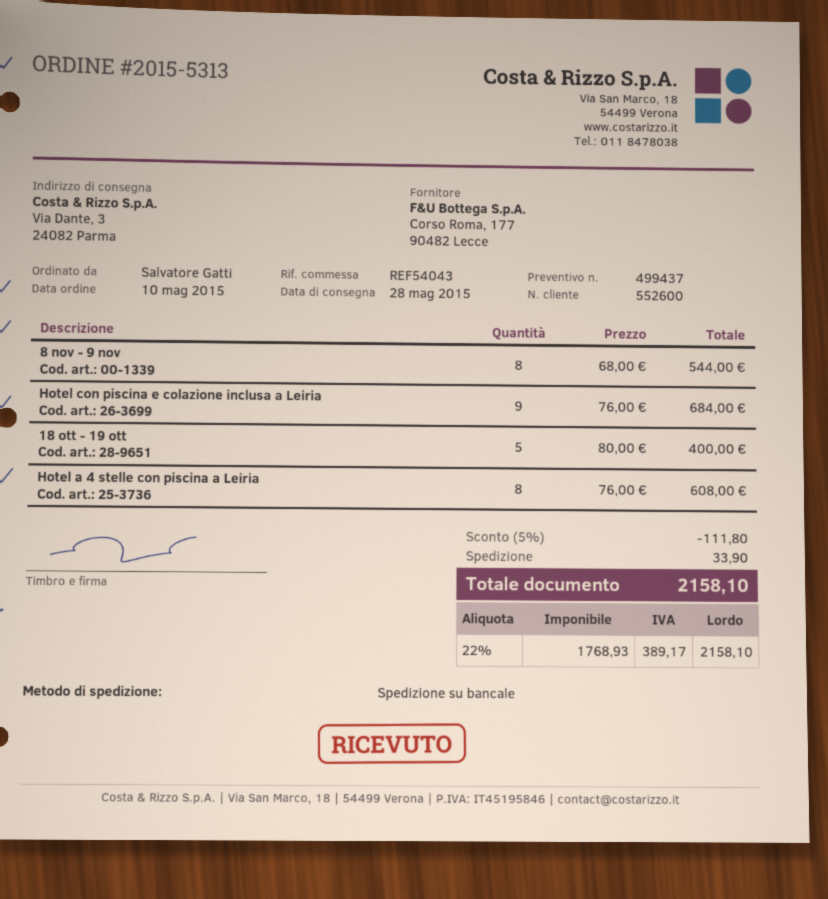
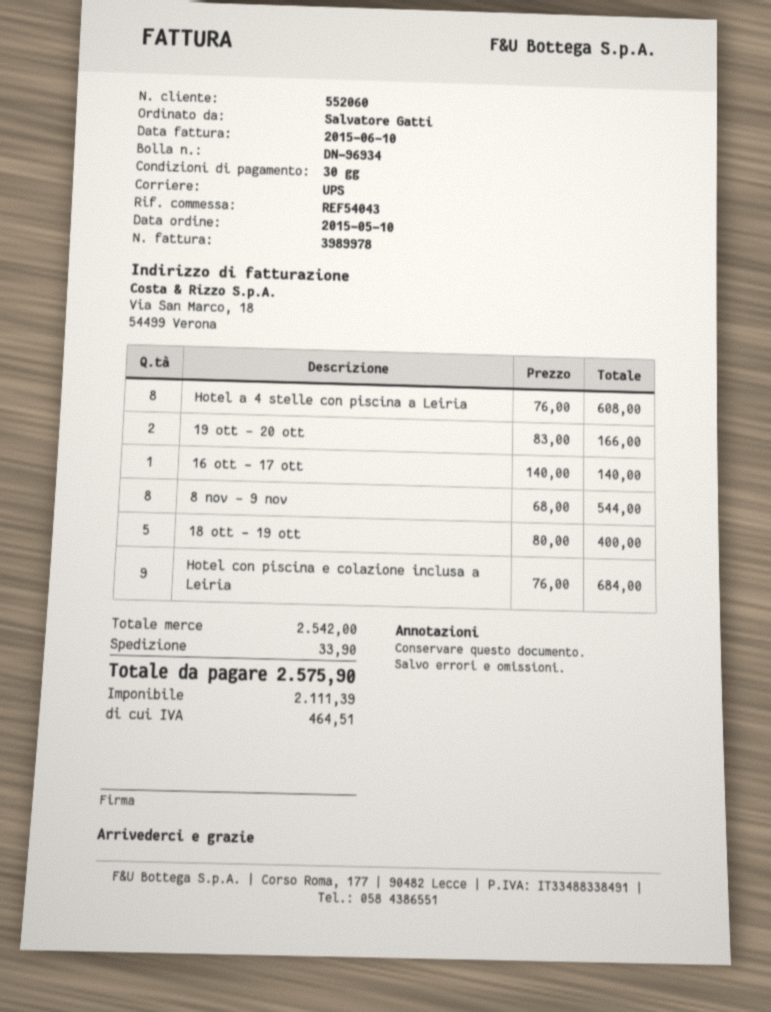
customer number: 552600 -> 552060
shipping method: pallet freight -> UPS
19 ott - 20 ott: none -> 2 x 83.00 = 166.00
16 ott - 17 ott: none -> 1 x 140.00 = 140.00
discount: 5% = 111.80 -> none
net: 1768.93 -> 2111.39
tax: 389.17 -> 464.51
total: 2158.10 -> 2575.90

